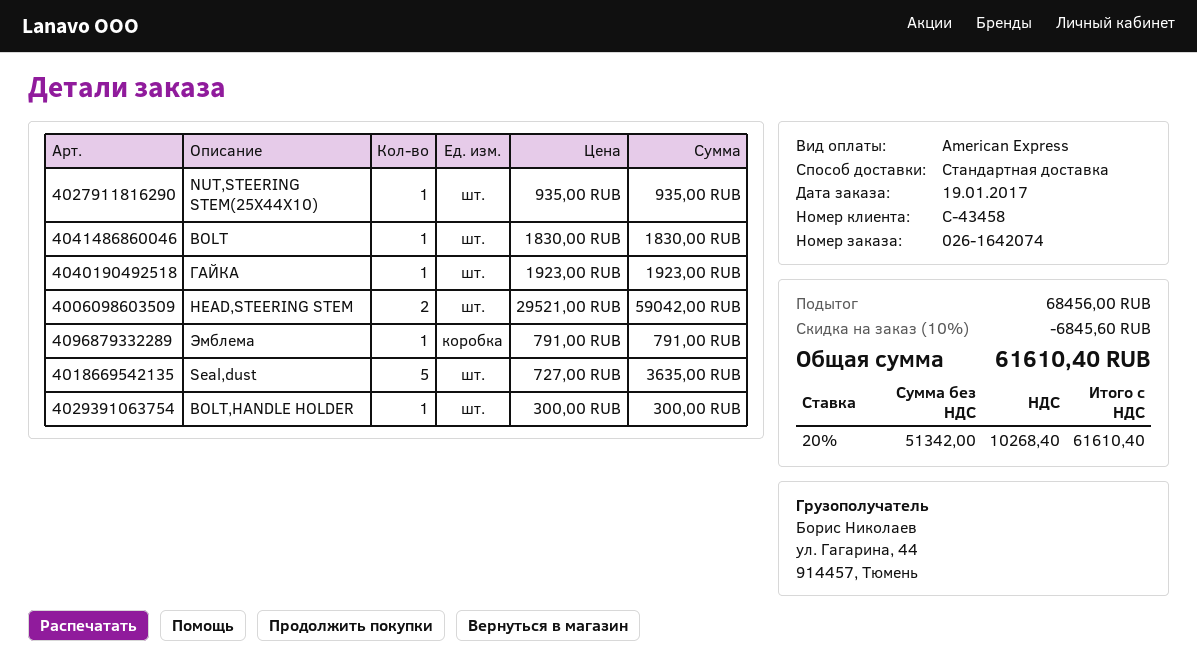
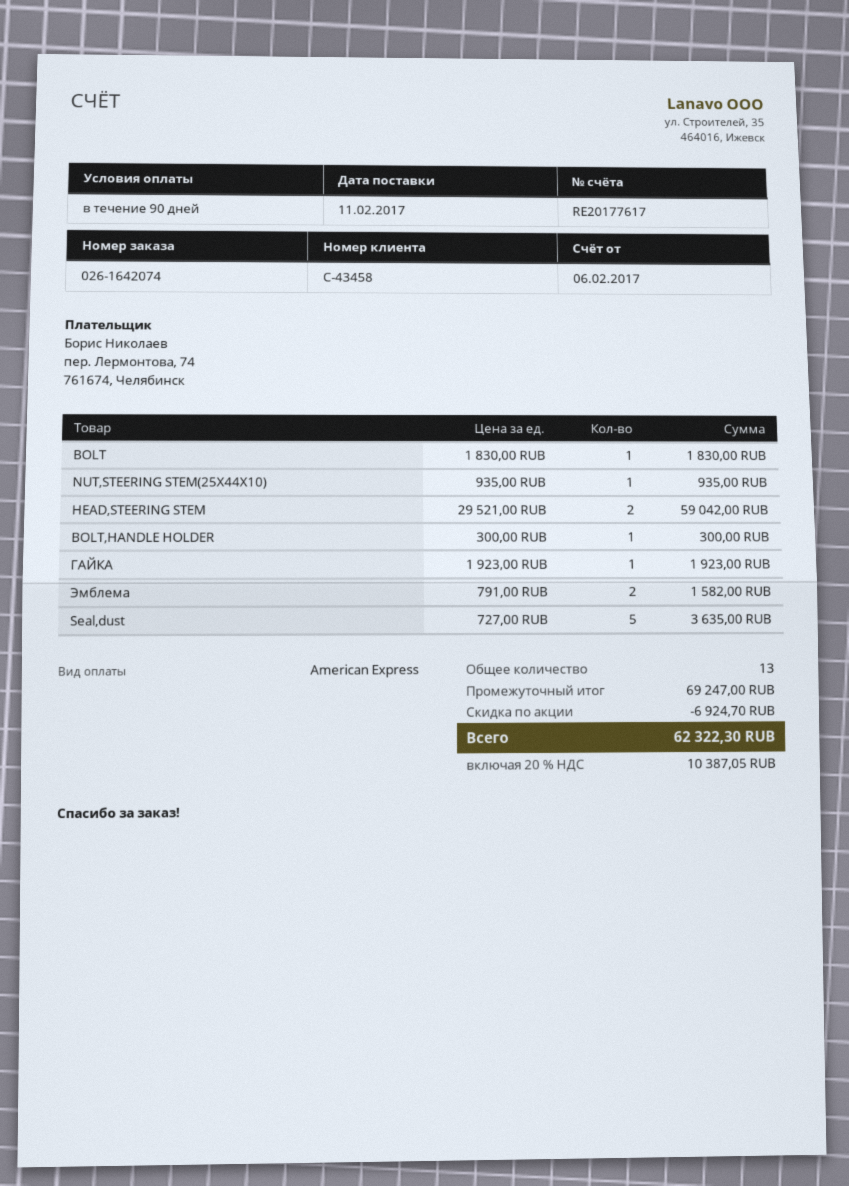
Эмблема: 1 x 791.00 = 791.00 -> 2 x 791.00 = 1582.00
subtotal: 68456.00 -> 69247.00
discount: 6845.60 -> 6924.70
tax: 20% = 10268.40 -> 20% = 10387.05
total: 61610.40 -> 62322.30

